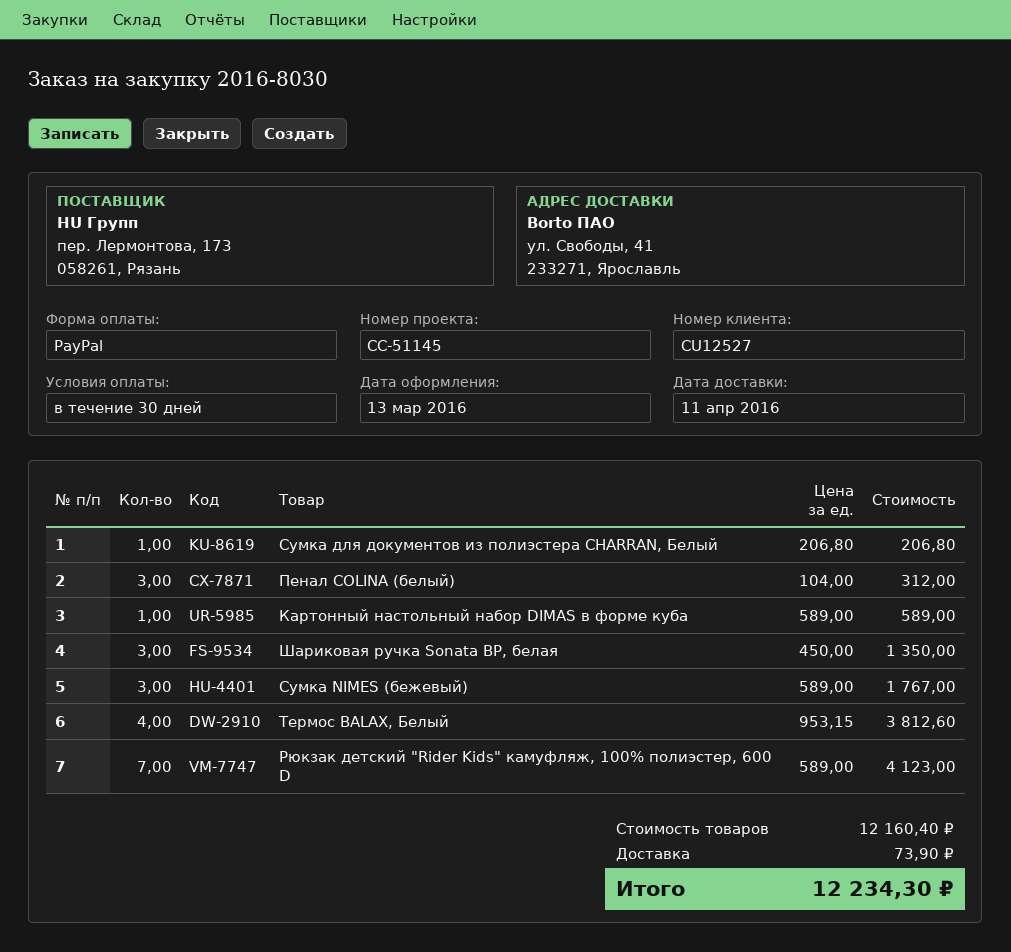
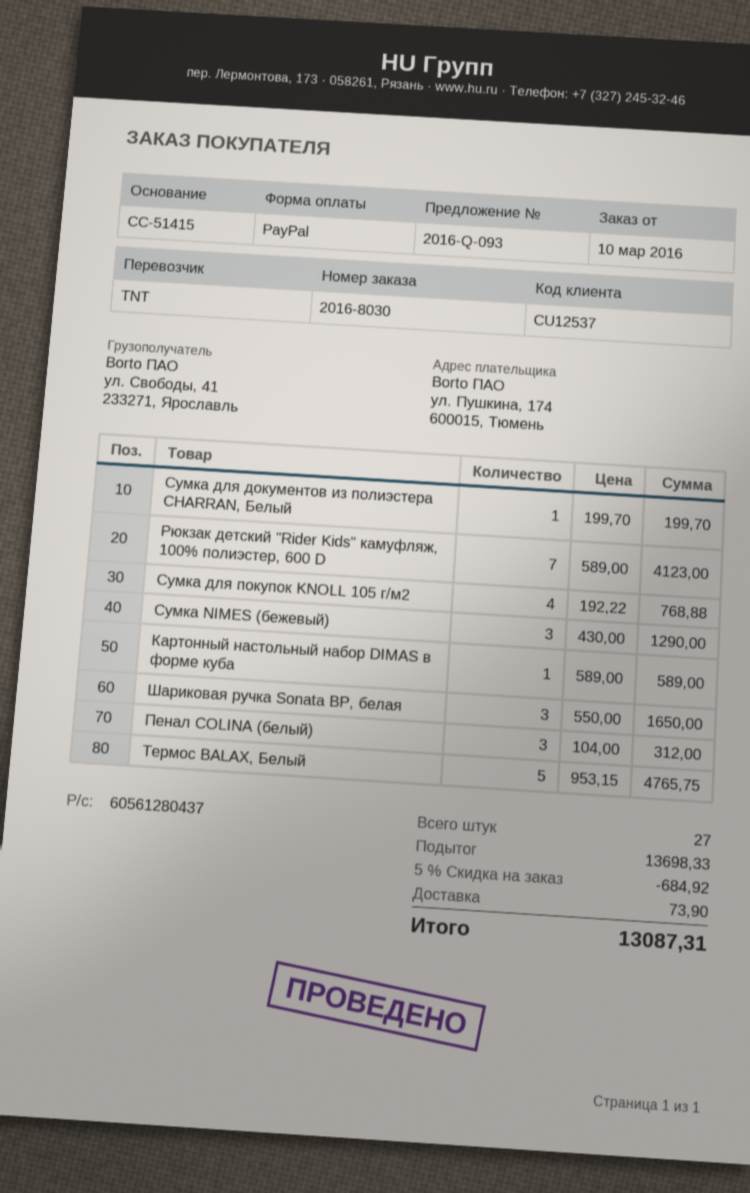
order date: 2016-03-13 -> 2016-03-10
customer number: CU12527 -> CU12537
reference: CC-51145 -> CC-51415
Сумка для документов из полиэстера CHARRAN, Белый: 1 x 206.80 = 206.80 -> 1 x 199.70 = 199.70
Шариковая ручка Sonata BP, белая: 3 x 450.00 = 1350.00 -> 3 x 550.00 = 1650.00
Сумка NIMES (бежевый): 3 x 589.00 = 1767.00 -> 3 x 430.00 = 1290.00
Термос BALAX, Белый: 4 x 953.15 = 3812.60 -> 5 x 953.15 = 4765.75
Сумка для покупок KNOLL 105 г/м2: none -> 4 x 192.22 = 768.88
subtotal: 12160.40 -> 13698.33
discount: none -> 5% = 684.92
total: 12234.30 -> 13087.31

